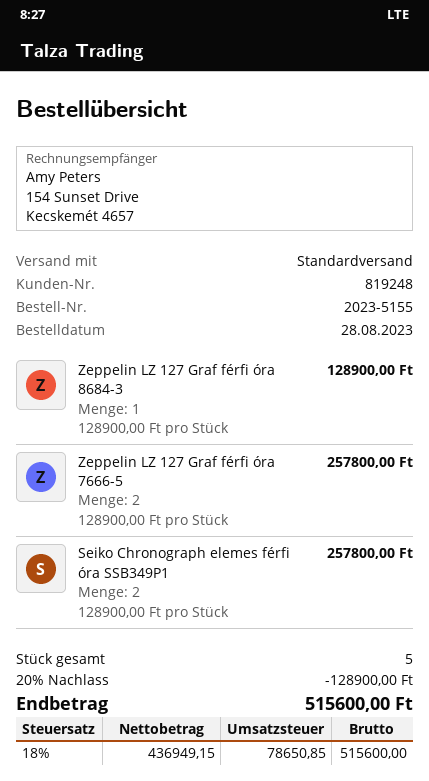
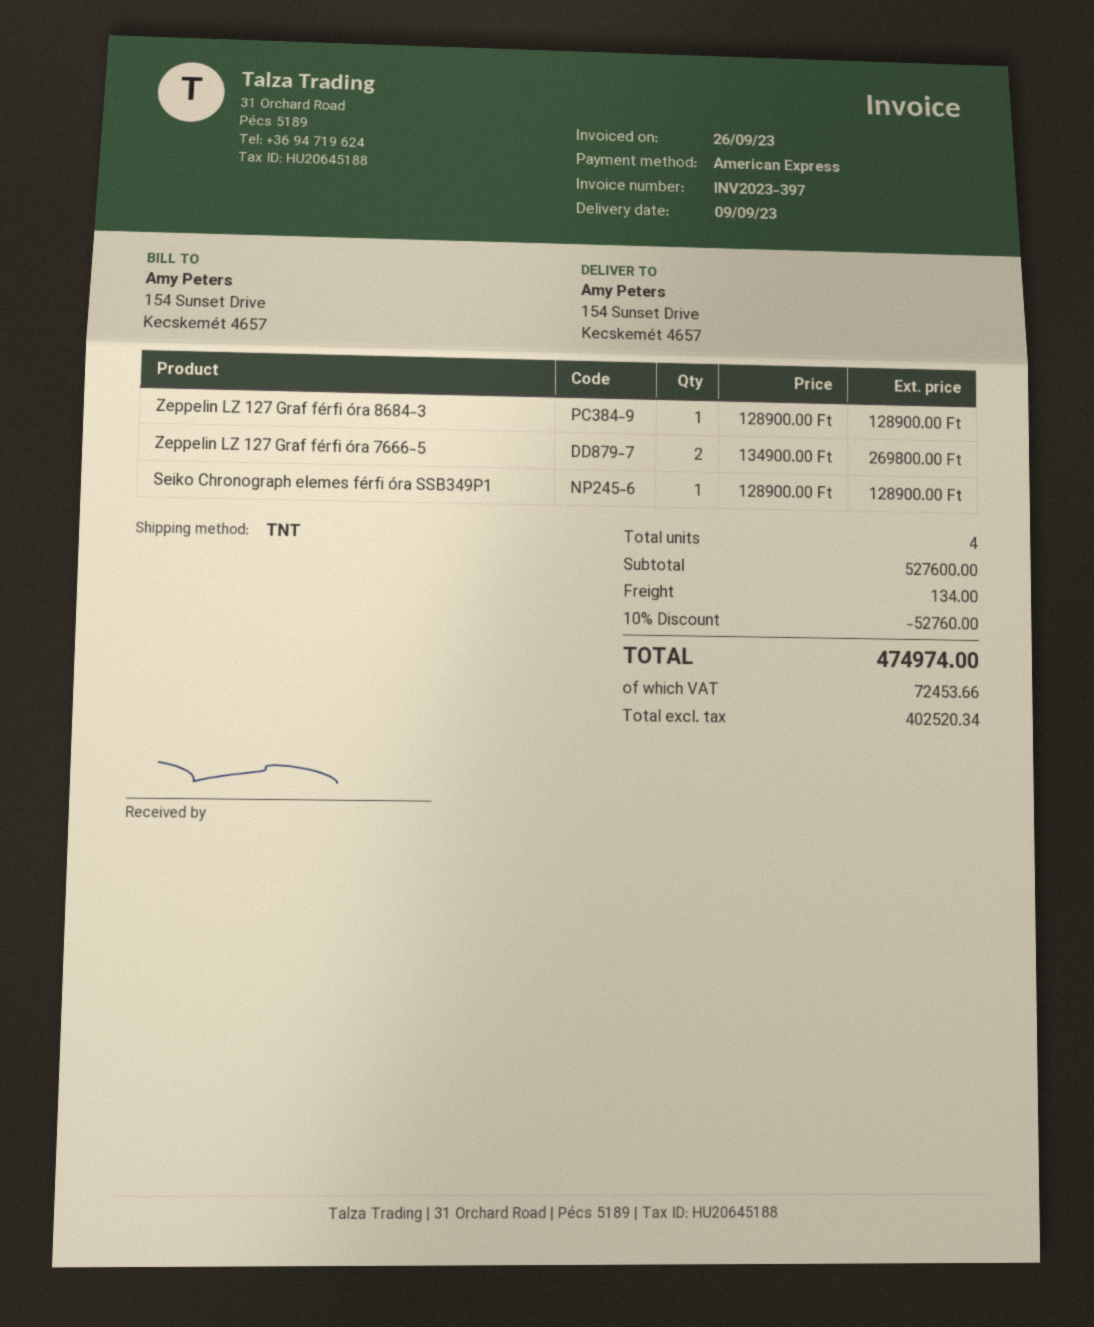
shipping method: standard -> TNT
Zeppelin LZ 127 Graf férfi óra 7666-5: 2 x 128900.00 = 257800.00 -> 2 x 134900.00 = 269800.00
Seiko Chronograph elemes férfi óra SSB349P1: 2 x 128900.00 = 257800.00 -> 1 x 128900.00 = 128900.00
total quantity: 5 -> 4
discount: 20% = 128900.00 -> 10% = 52760.00
shipping: none -> 134.00
net: 436949.15 -> 402520.34
tax: 78650.85 -> 72453.66
total: 515600.00 -> 474974.00

